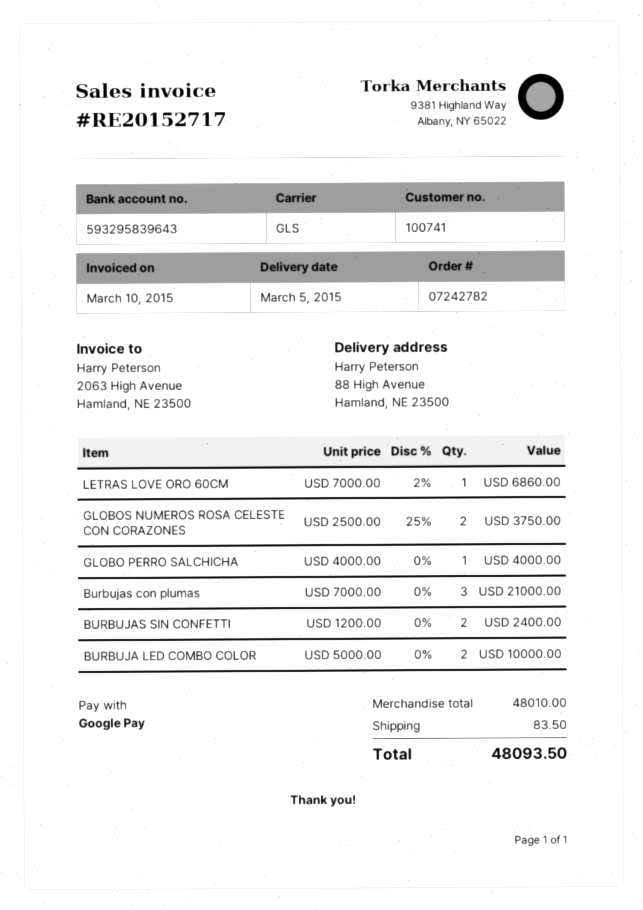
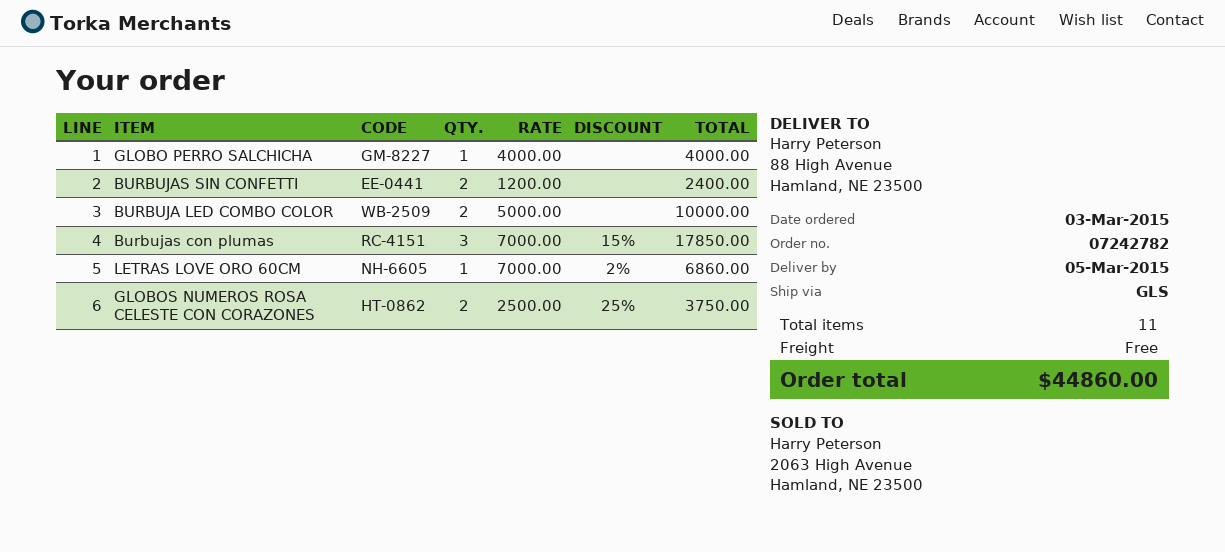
Burbujas con plumas: 3 x 7000.00 = 21000.00 -> 3 x 7000.00 - 15% = 17850.00
shipping: 83.50 -> 0.00
total: 48093.50 -> 44860.00

